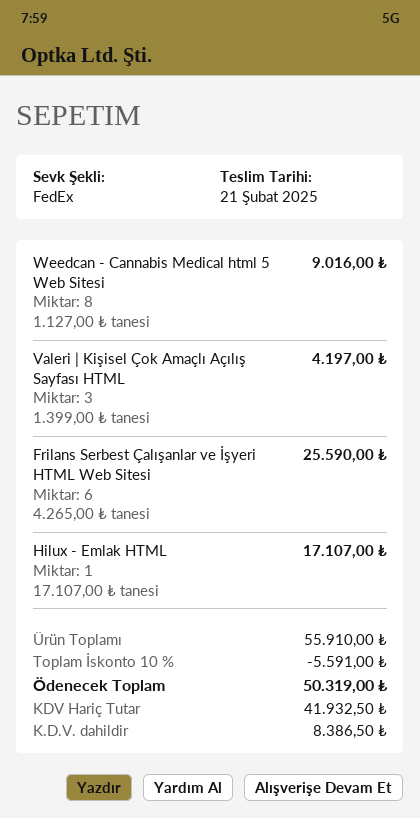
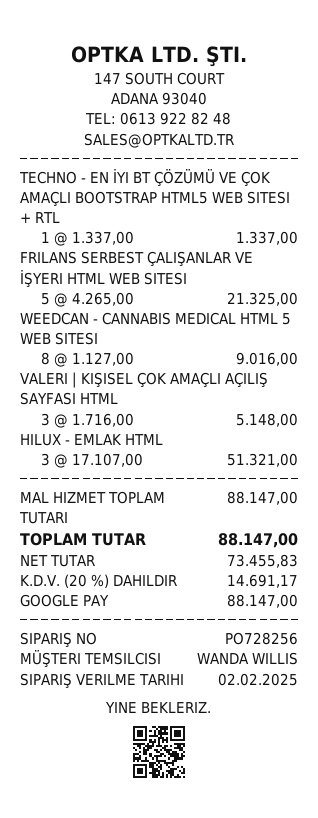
Valeri | Kişisel Çok Amaçlı Açılış Sayfası HTML: 3 x 1399.00 = 4197.00 -> 3 x 1716.00 = 5148.00
Frilans Serbest Çalışanlar ve İşyeri HTML Web Sitesi: 6 x 4265.00 = 25590.00 -> 5 x 4265.00 = 21325.00
Hilux - Emlak HTML: 1 x 17107.00 = 17107.00 -> 3 x 17107.00 = 51321.00
TECHNO - EN İYI BT ÇÖZÜMÜ VE ÇOK AMAÇLI BOOTSTRAP HTML5 WEB SITESI + RTL: none -> 1 x 1337.00 = 1337.00
subtotal: 55910.00 -> 88147.00
discount: 10% = 5591.00 -> none
net: 41932.50 -> 73455.83
tax: 8386.50 -> 14691.17
total: 50319.00 -> 88147.00

